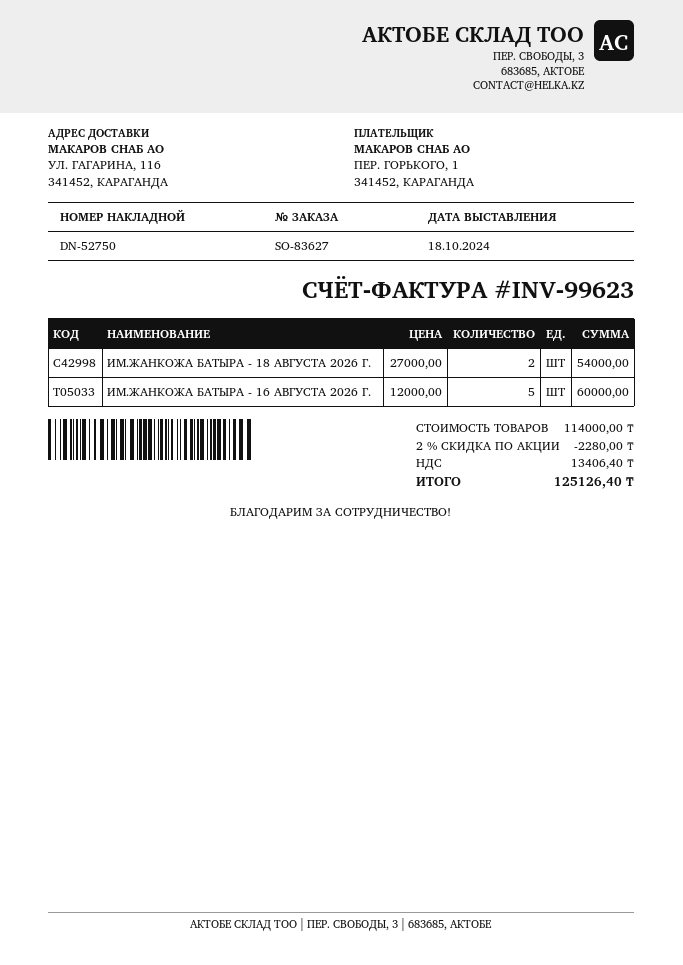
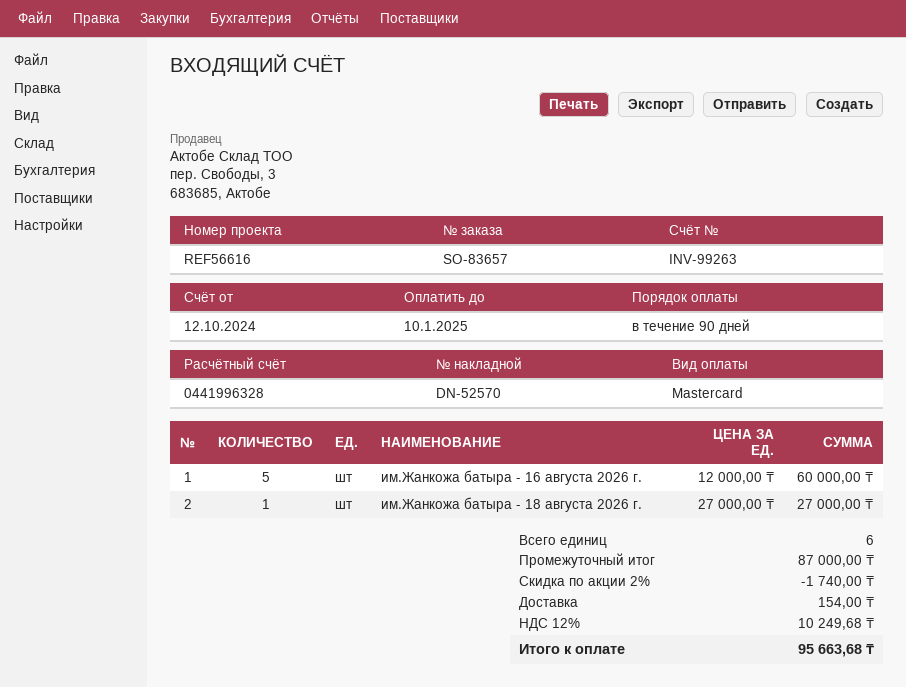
order number: SO-83627 -> SO-83657
delivery note number: DN-52750 -> DN-52570
invoice number: INV-99623 -> INV-99263
invoice date: 2024-10-18 -> 2024-10-12
ИМ.ЖАНКОЖА БАТЫРА - 18 АВГУСТА 2026 Г.: 2 x 27000.00 = 54000.00 -> 1 x 27000.00 = 27000.00
subtotal: 114000.00 -> 87000.00
discount: 2% = 2280.00 -> 2% = 1740.00
shipping: none -> 154.00
tax: 13406.40 -> 10249.68
total: 125126.40 -> 95663.68

